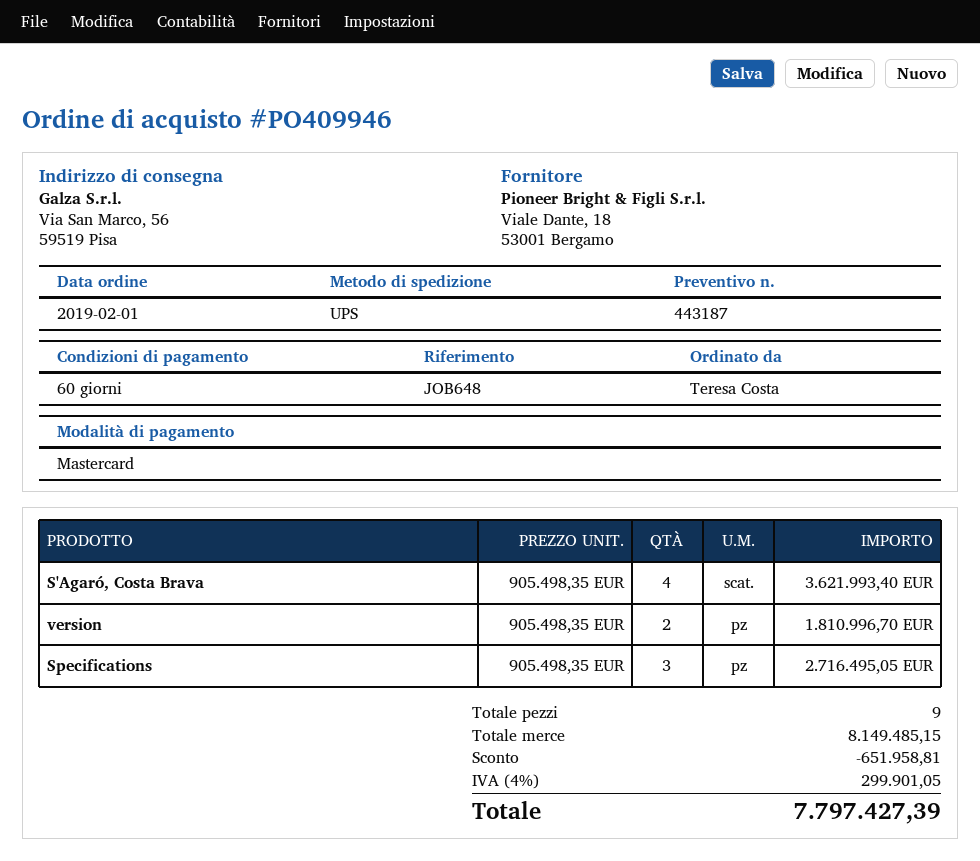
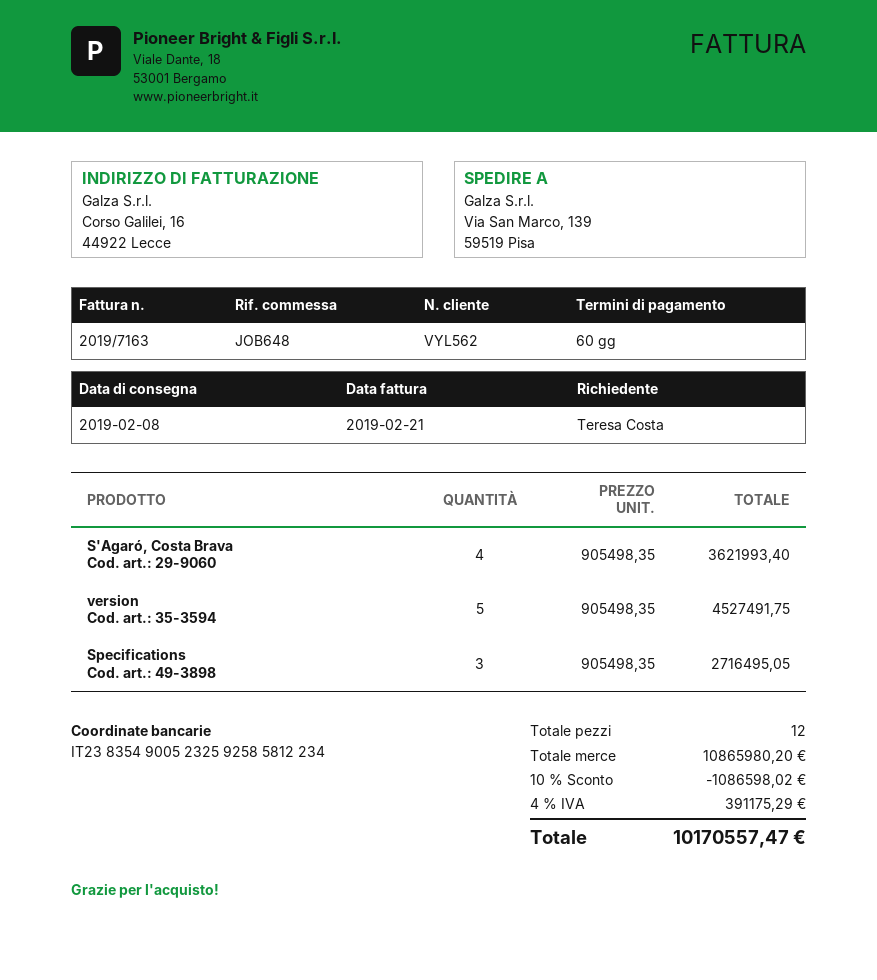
ship to: Via San Marco, 56, 59519 Pisa -> Via San Marco, 139, 59519 Pisa
version: 2 x 905498.35 = 1810996.70 -> 5 x 905498.35 = 4527491.75
total quantity: 9 -> 12
subtotal: 8149485.15 -> 10865980.20
discount: 651958.81 -> 1086598.02
tax: 4% = 299901.05 -> 4% = 391175.29
total: 7797427.39 -> 10170557.47

